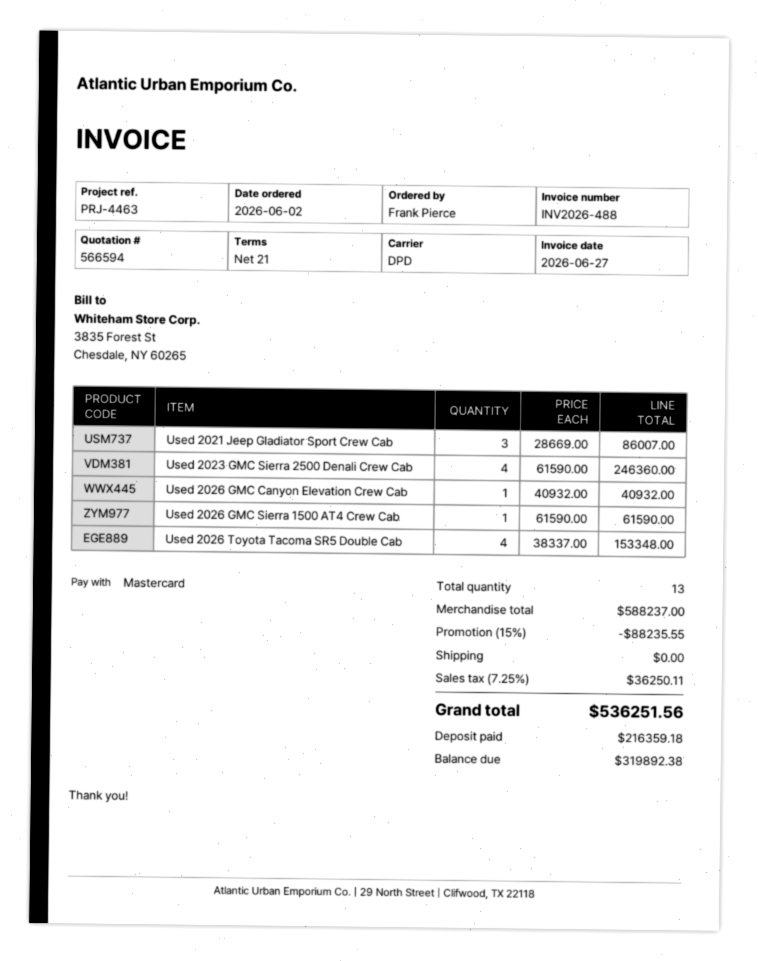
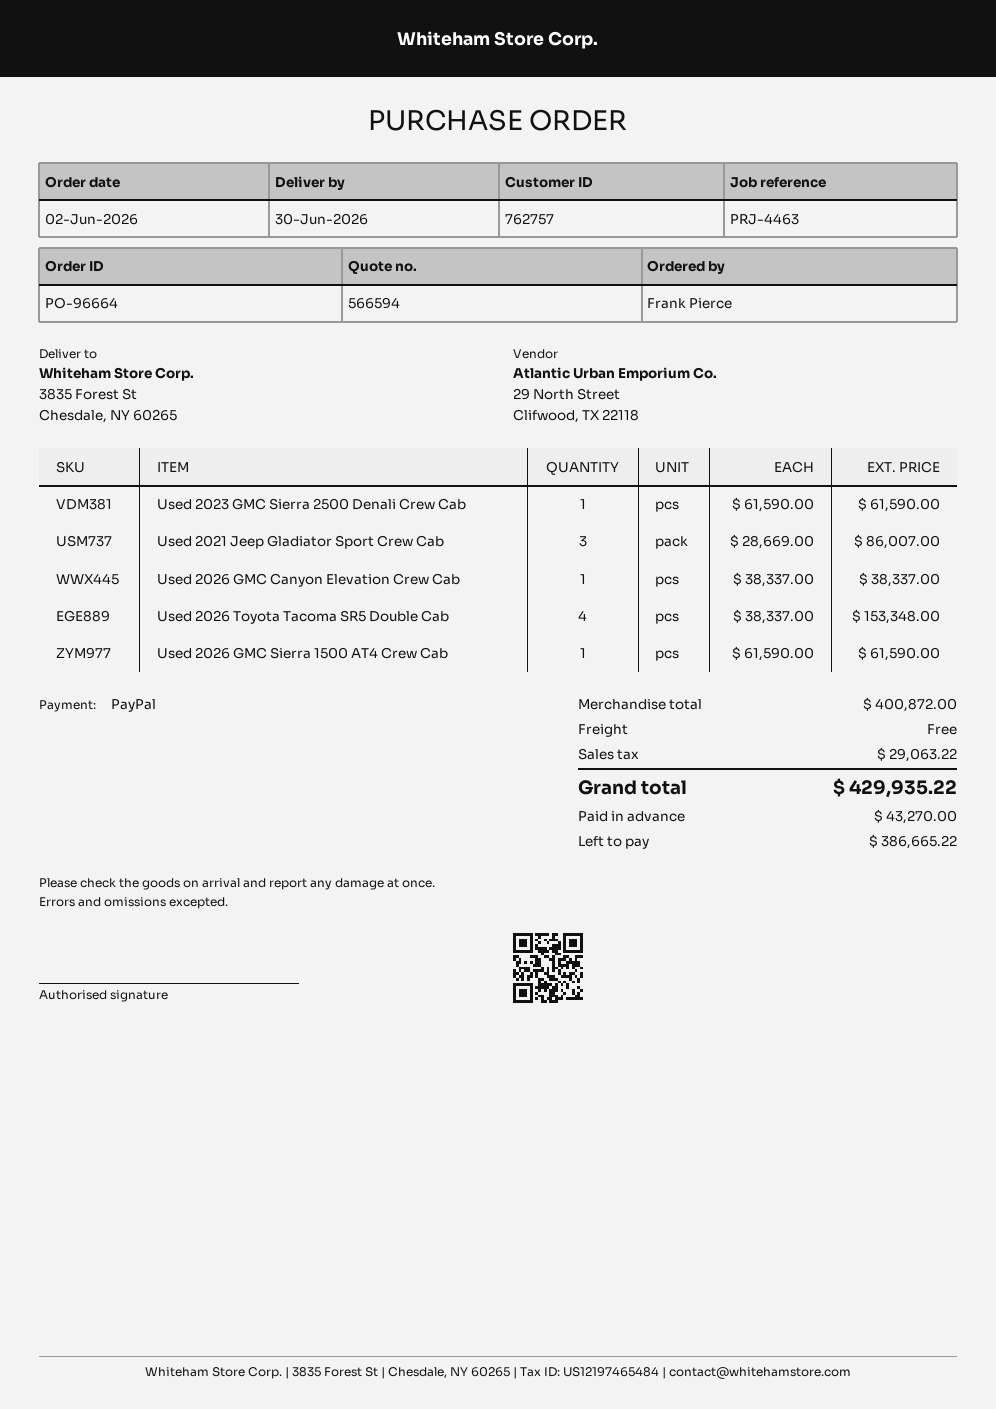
payment method: Mastercard -> PayPal
Used 2023 GMC Sierra 2500 Denali Crew Cab: 4 x 61590.00 = 246360.00 -> 1 x 61590.00 = 61590.00
Used 2026 GMC Canyon Elevation Crew Cab: 1 x 40932.00 = 40932.00 -> 1 x 38337.00 = 38337.00
subtotal: 588237.00 -> 400872.00
discount: 15% = 88235.55 -> none
tax: 36250.11 -> 29063.22
total: 536251.56 -> 429935.22
deposit: 216359.18 -> 43270.00
balance: 319892.38 -> 386665.22

